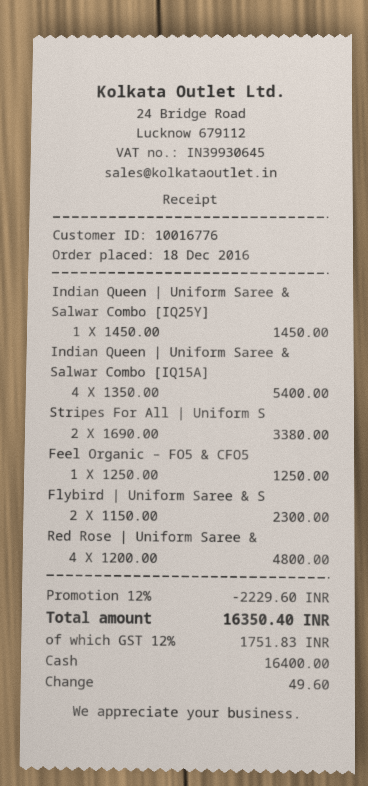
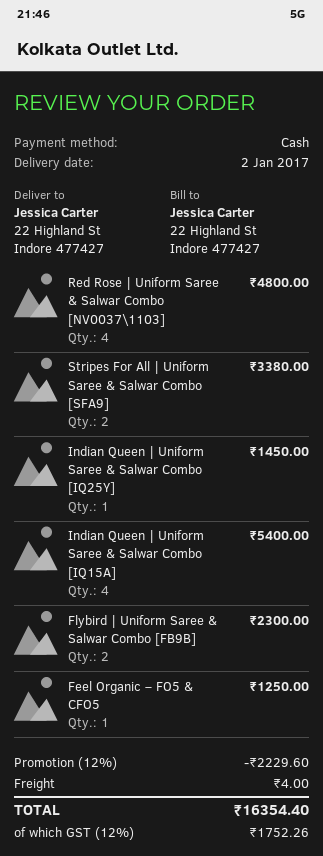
shipping: none -> 4.00
tax: 12% = 1751.83 -> 12% = 1752.26
total: 16350.40 -> 16354.40

